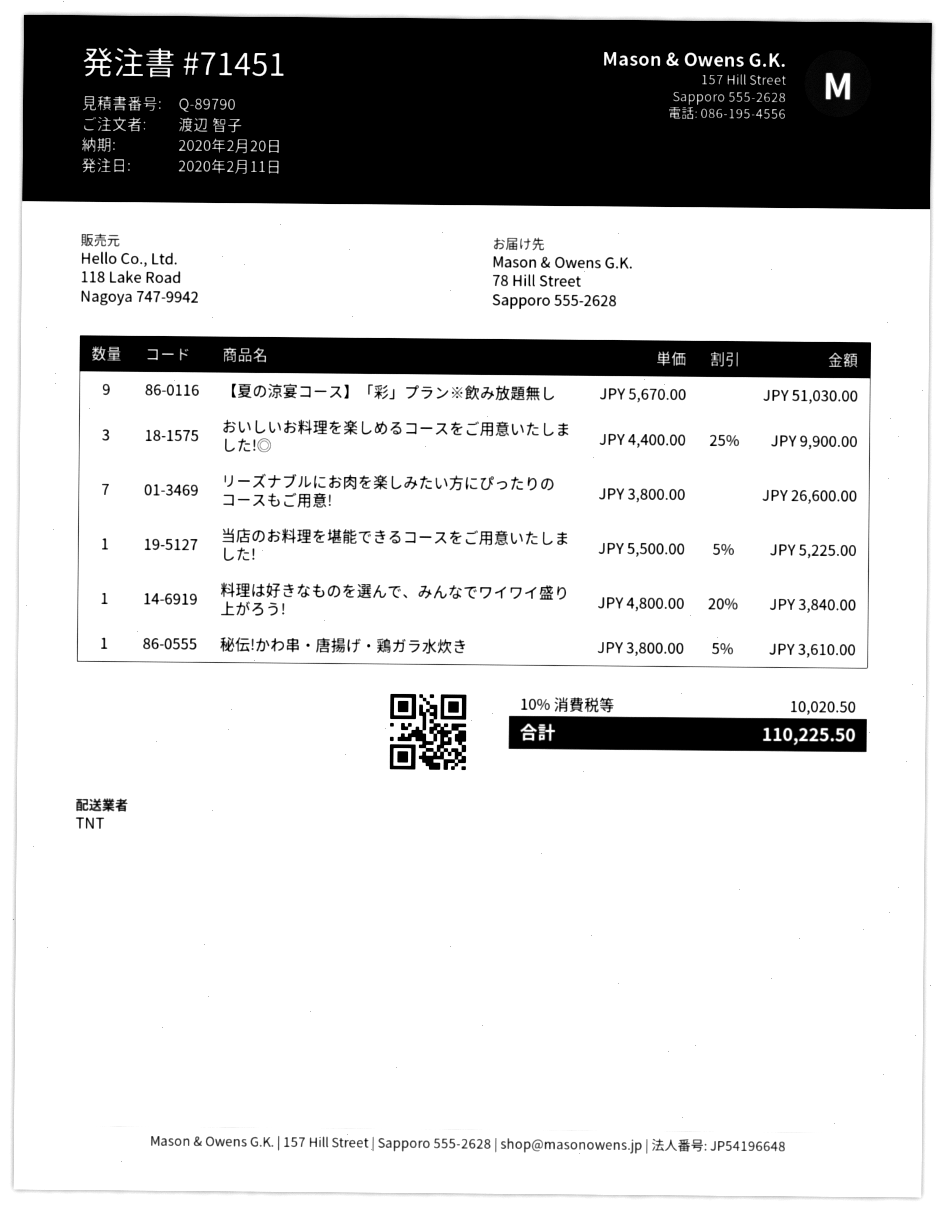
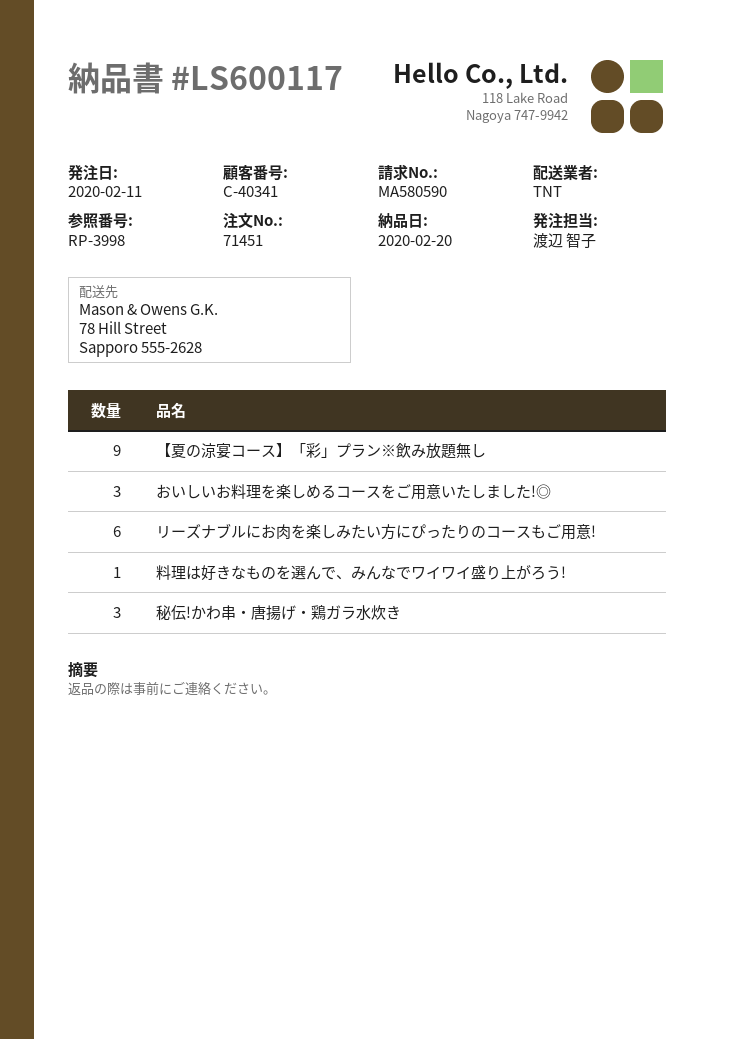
リーズナブルにお肉を楽しみたい方にぴったりのコースもご用意!: 7 -> 6
当店のお料理を堪能できるコースをご用意いたしました!: 1 -> none
秘伝!かわ串・唐揚げ・鶏ガラ水炊き: 1 -> 3

